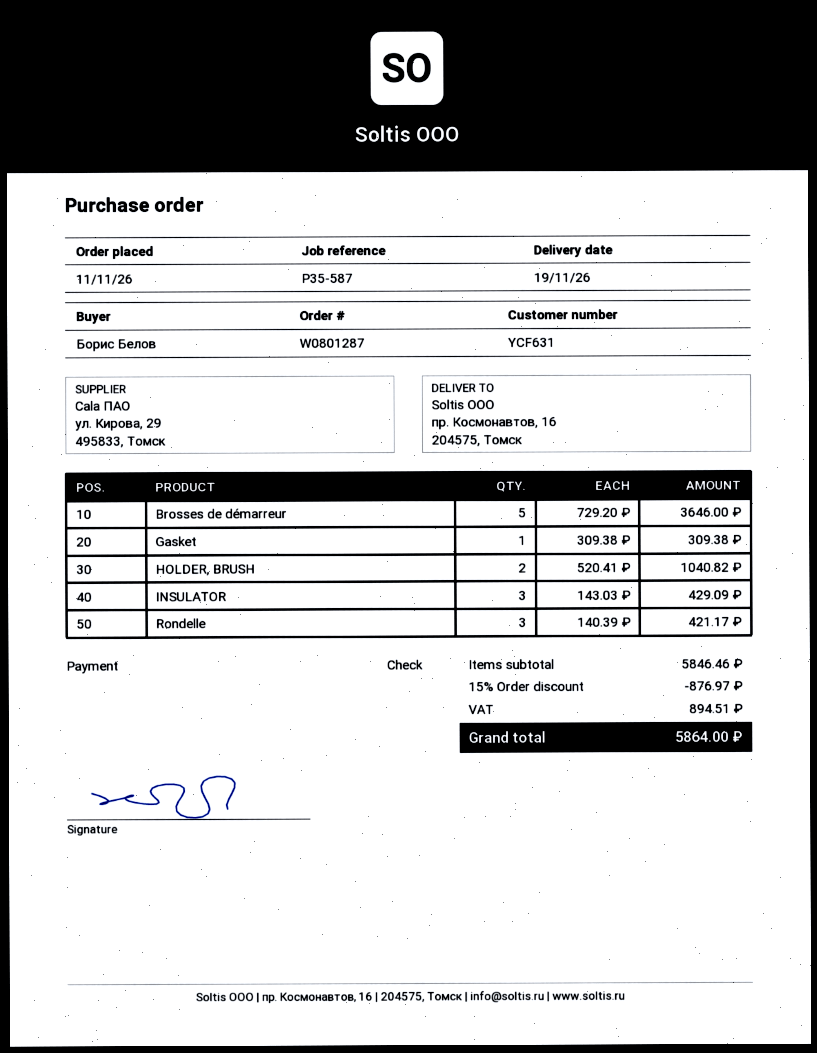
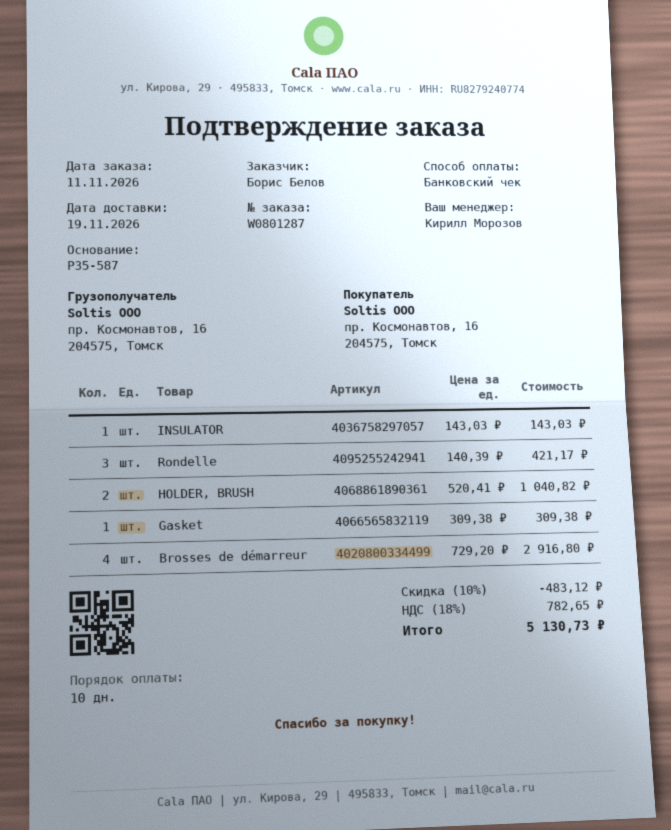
Brosses de démarreur: 5 x 729.20 = 3646.00 -> 4 x 729.20 = 2916.80
INSULATOR: 3 x 143.03 = 429.09 -> 1 x 143.03 = 143.03
discount: 15% = 876.97 -> 10% = 483.12
tax: 894.51 -> 782.65
total: 5864.00 -> 5130.73

